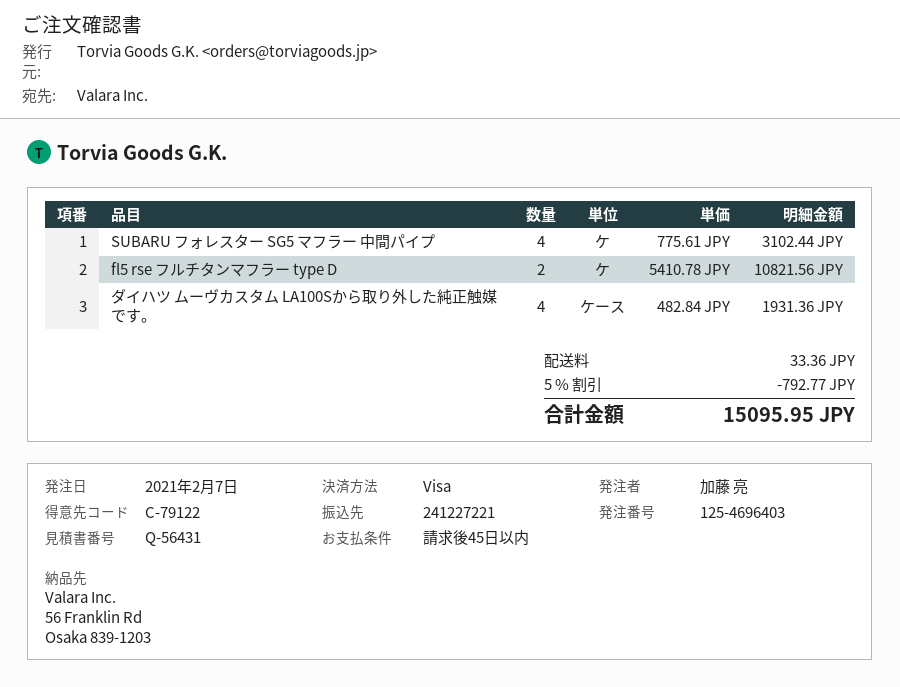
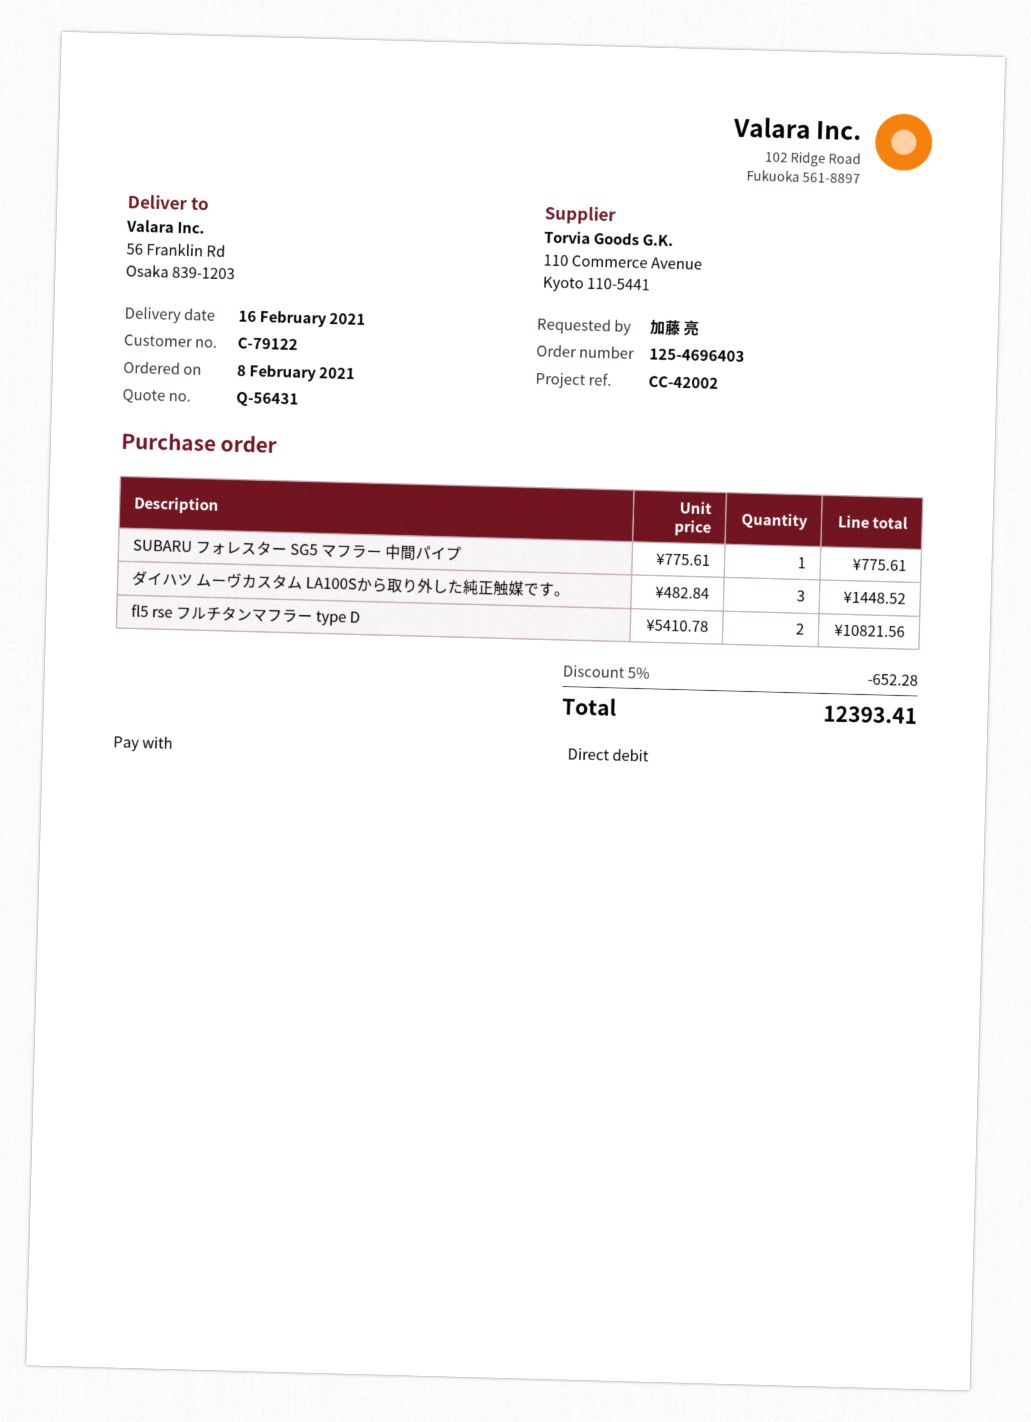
order date: 2021-02-07 -> 2021-02-08
payment method: Visa -> direct debit
SUBARU フォレスター SG5 マフラー 中間パイプ: 4 x 775.61 = 3102.44 -> 1 x 775.61 = 775.61
ダイハツ ムーヴカスタム LA100Sから取り外した純正触媒です。: 4 x 482.84 = 1931.36 -> 3 x 482.84 = 1448.52
discount: 5% = 792.77 -> 5% = 652.28
shipping: 33.36 -> none
total: 15095.95 -> 12393.41

